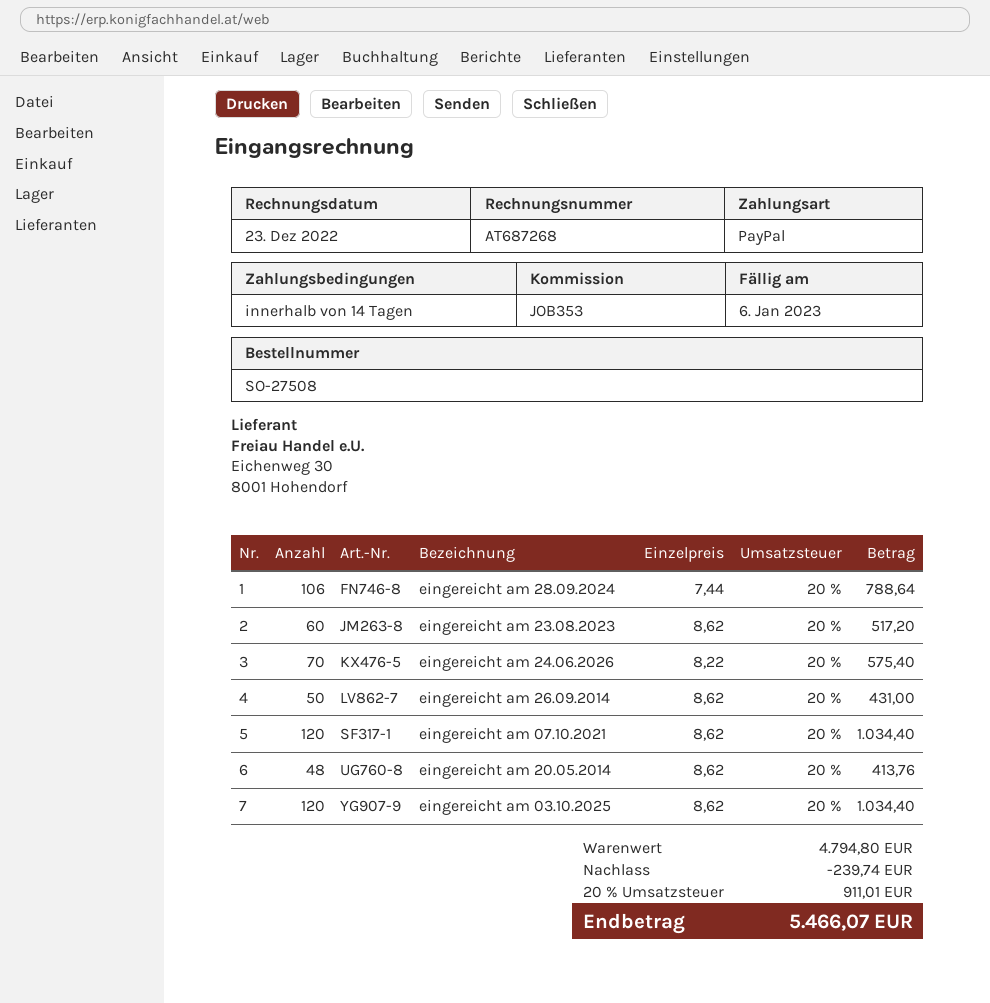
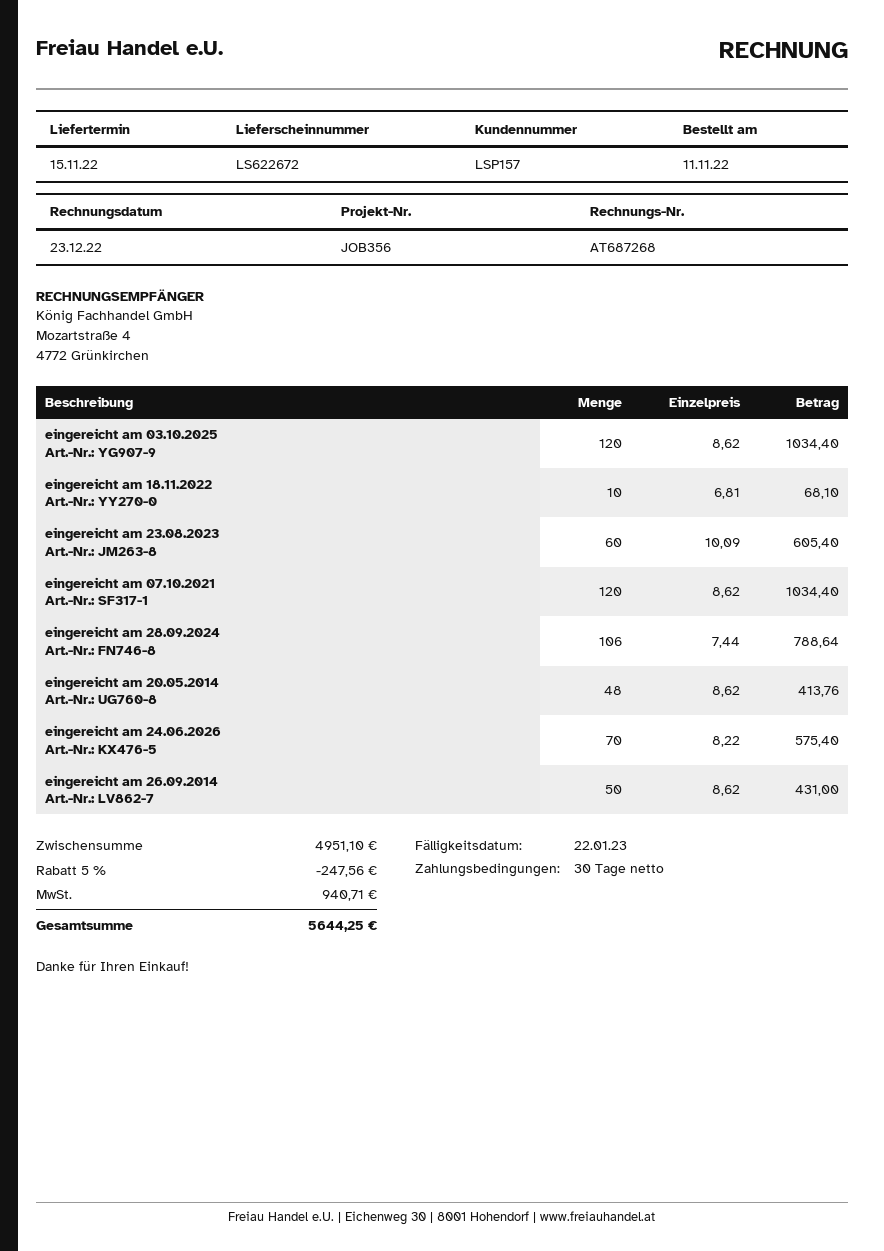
payment terms: 14 days -> 30 days
due date: 2023-01-06 -> 2023-01-22
reference: JOB353 -> JOB356
eingereicht am 23.08.2023: 60 x 8.62 = 517.20 -> 60 x 10.09 = 605.40
eingereicht am 18.11.2022: none -> 10 x 6.81 = 68.10
subtotal: 4794.80 -> 4951.10
discount: 239.74 -> 247.56
tax: 911.01 -> 940.71
total: 5466.07 -> 5644.25

